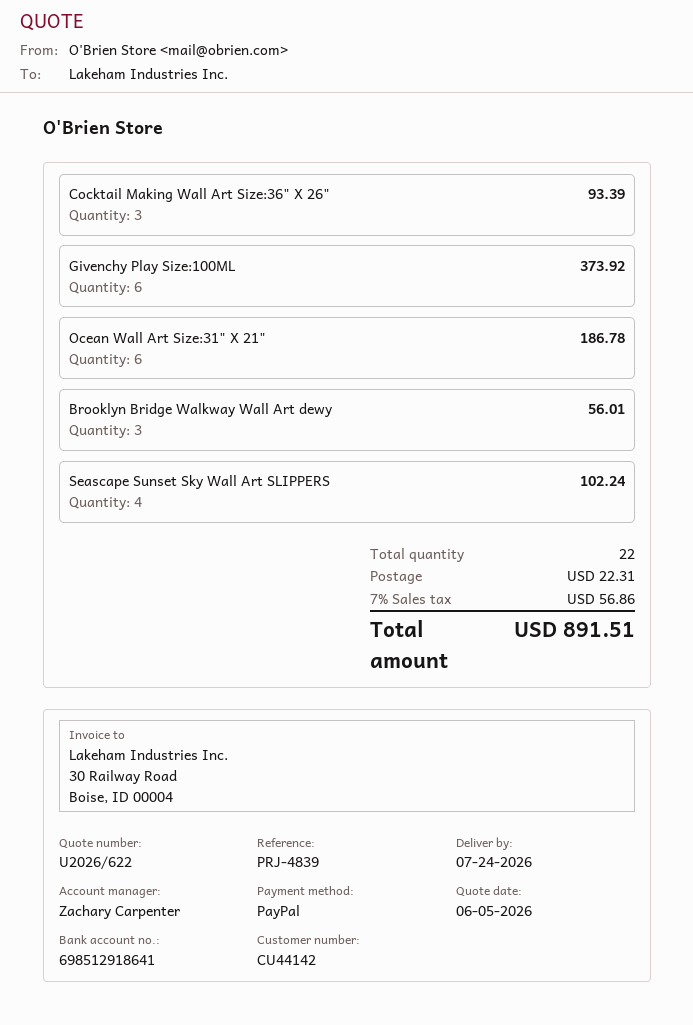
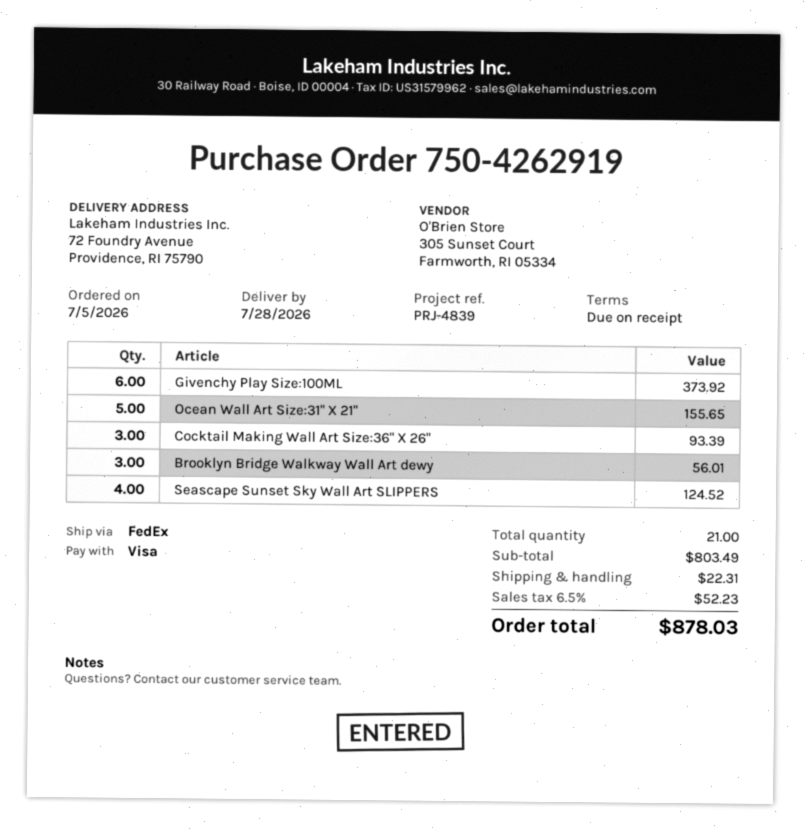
delivery date: 2026-07-24 -> 2026-07-28
payment method: PayPal -> Visa
Ocean Wall Art Size:31" X 21": 6 for 186.78 -> 5 for 155.65
Seascape Sunset Sky Wall Art SLIPPERS: 4 for 102.24 -> 4 for 124.52
total quantity: 22 -> 21
tax: 7% = 56.86 -> 6.5% = 52.23
total: 891.51 -> 878.03

